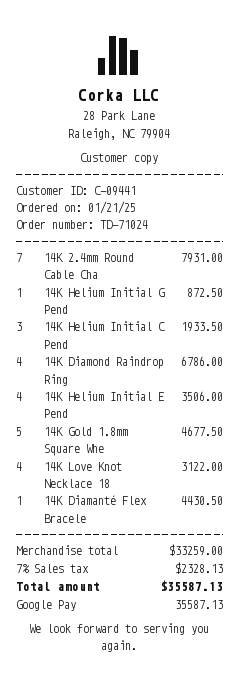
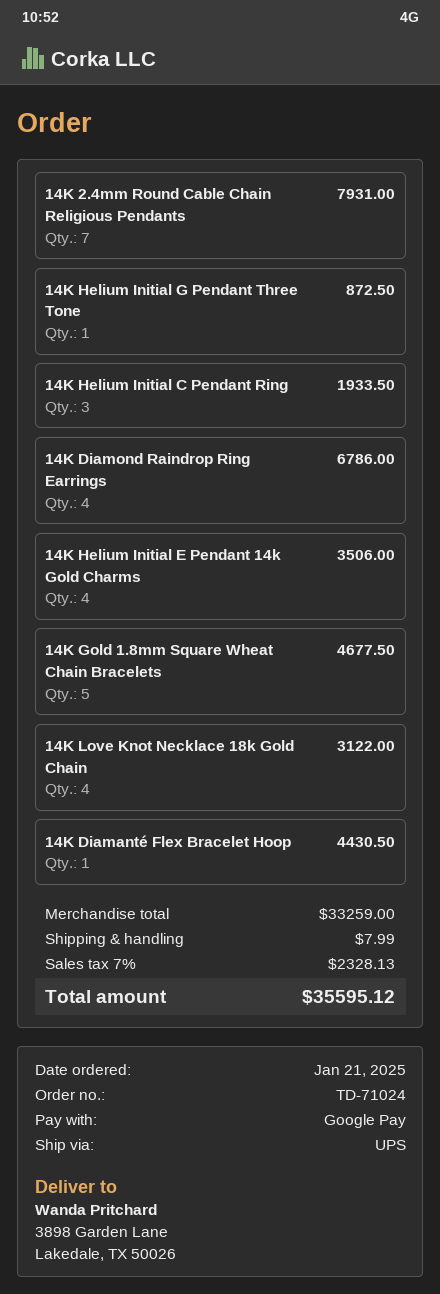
shipping: none -> 7.99
total: 35587.13 -> 35595.12

